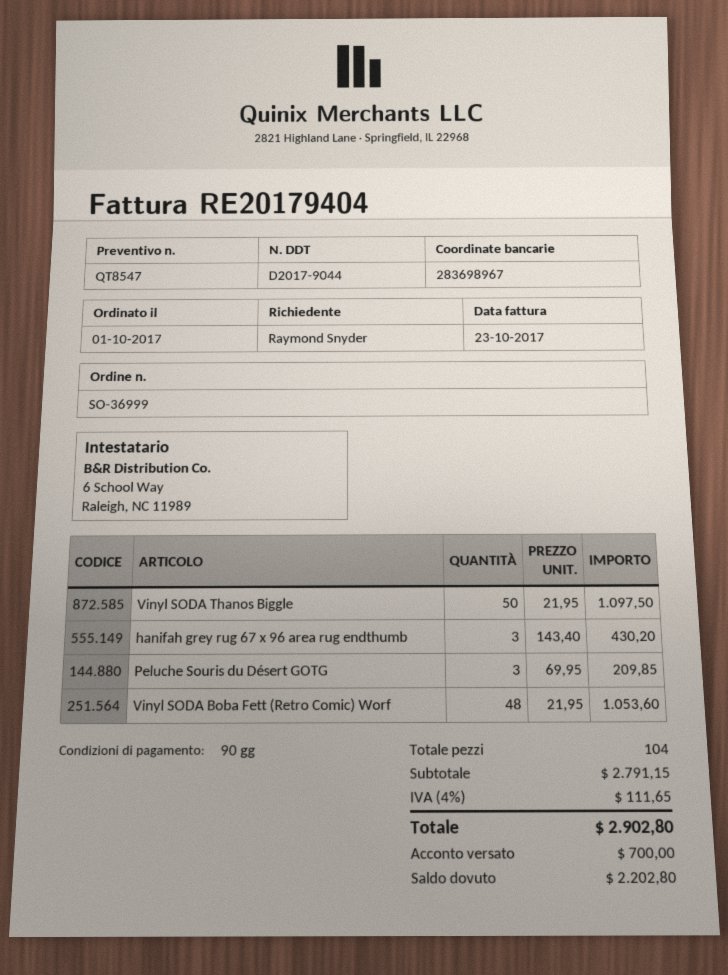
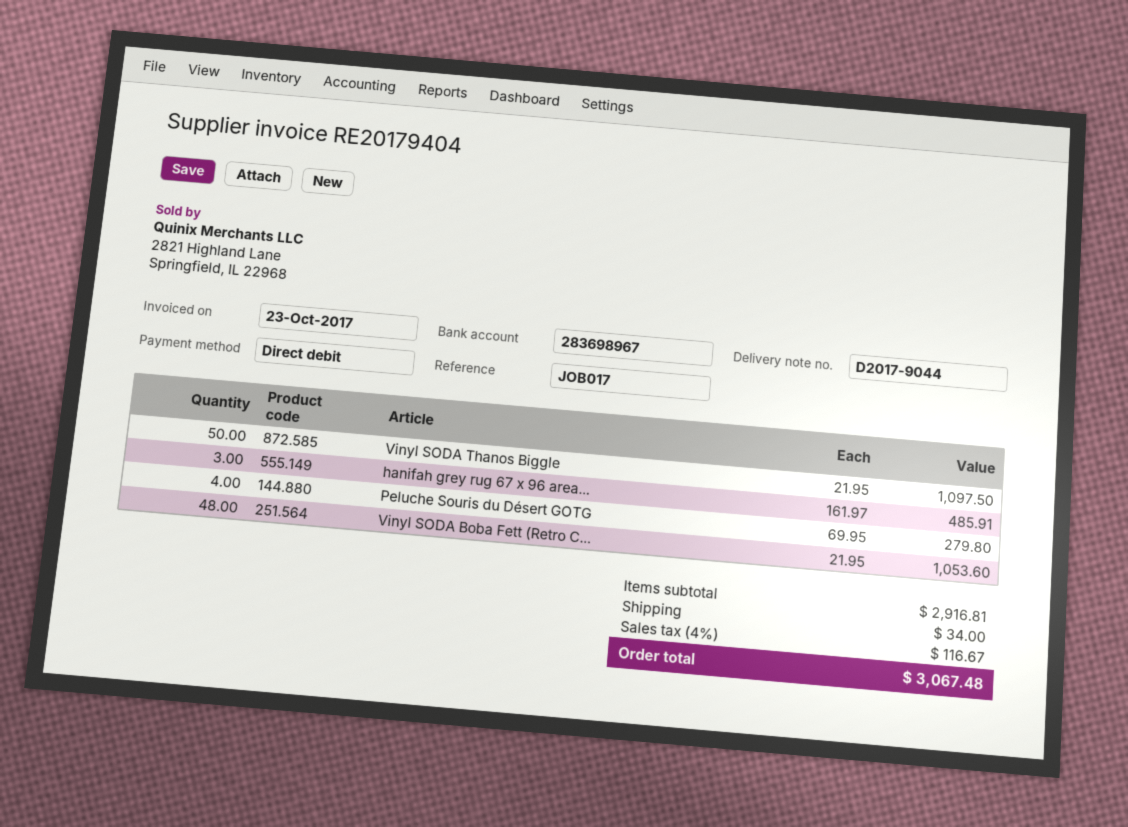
hanifah grey rug 67 x 96 area rug endthumb: 3 x 143.40 = 430.20 -> 3 x 161.97 = 485.91
Peluche Souris du Désert GOTG: 3 x 69.95 = 209.85 -> 4 x 69.95 = 279.80
subtotal: 2791.15 -> 2916.81
shipping: none -> 34.00
tax: 4% = 111.65 -> 4% = 116.67
total: 2902.80 -> 3067.48

